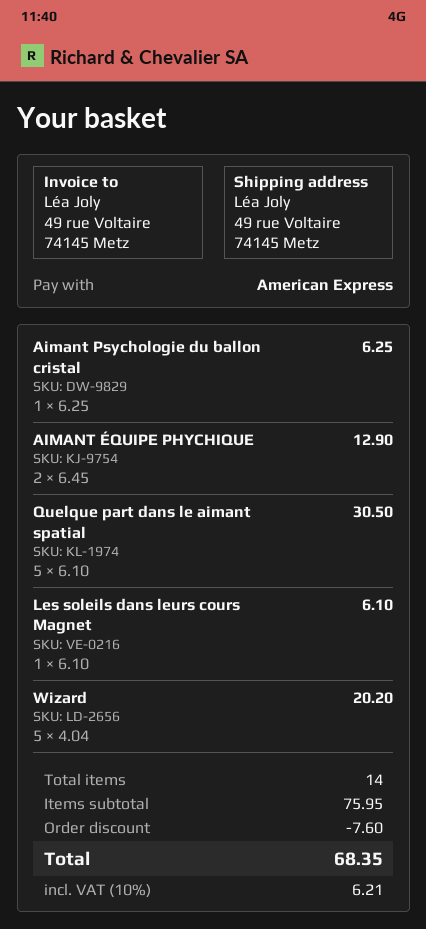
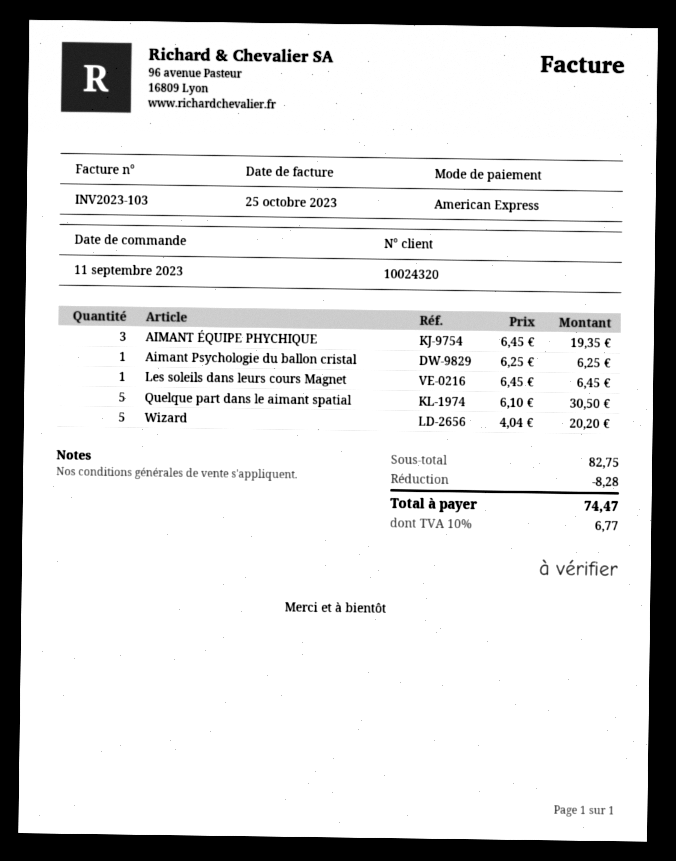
AIMANT ÉQUIPE PHYCHIQUE: 2 x 6.45 = 12.90 -> 3 x 6.45 = 19.35
Les soleils dans leurs cours Magnet: 1 x 6.10 = 6.10 -> 1 x 6.45 = 6.45
subtotal: 75.95 -> 82.75
discount: 7.60 -> 8.28
tax: 10% = 6.21 -> 10% = 6.77
total: 68.35 -> 74.47

